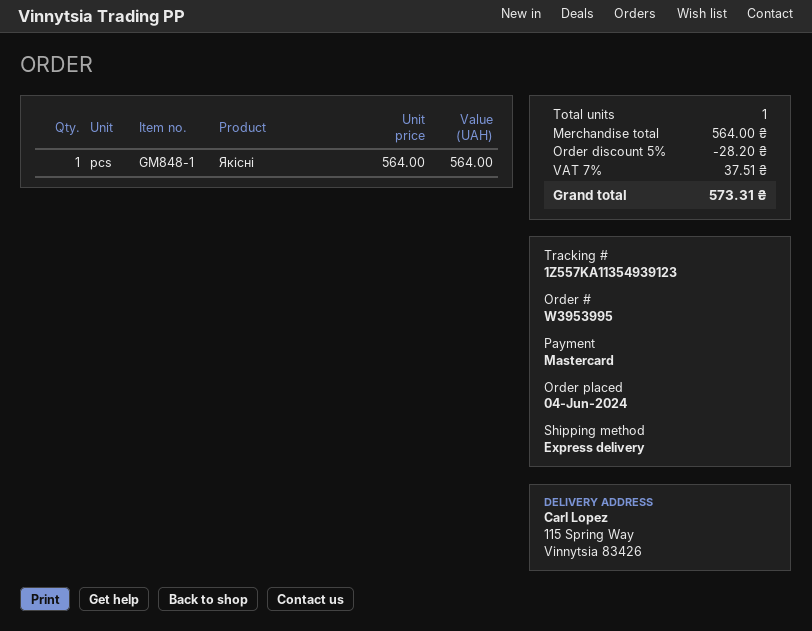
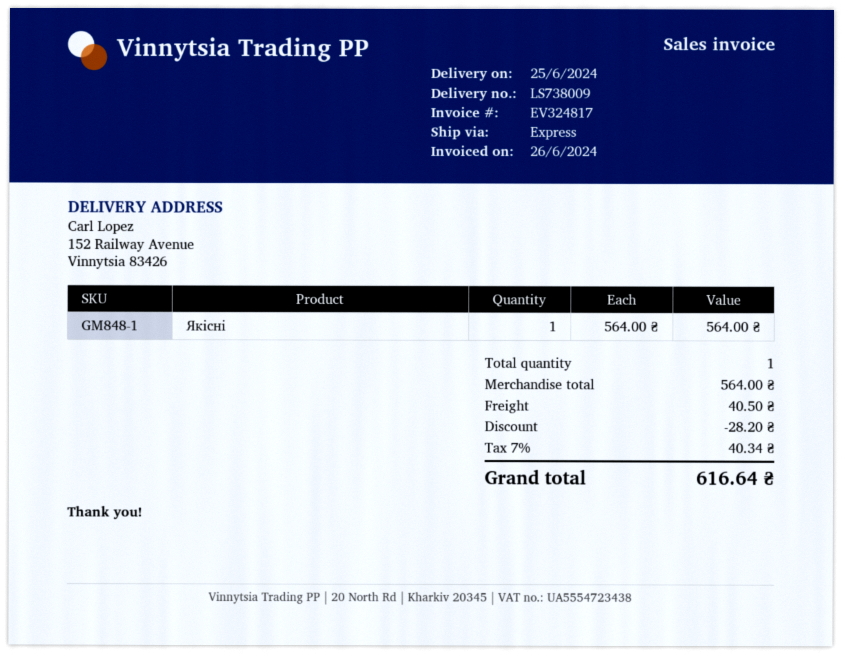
ship to: 115 Spring Way, Vinnytsia 83426 -> 152 Railway Avenue, Vinnytsia 83426
shipping: none -> 40.50
tax: 7% = 37.51 -> 7% = 40.34
total: 573.31 -> 616.64

